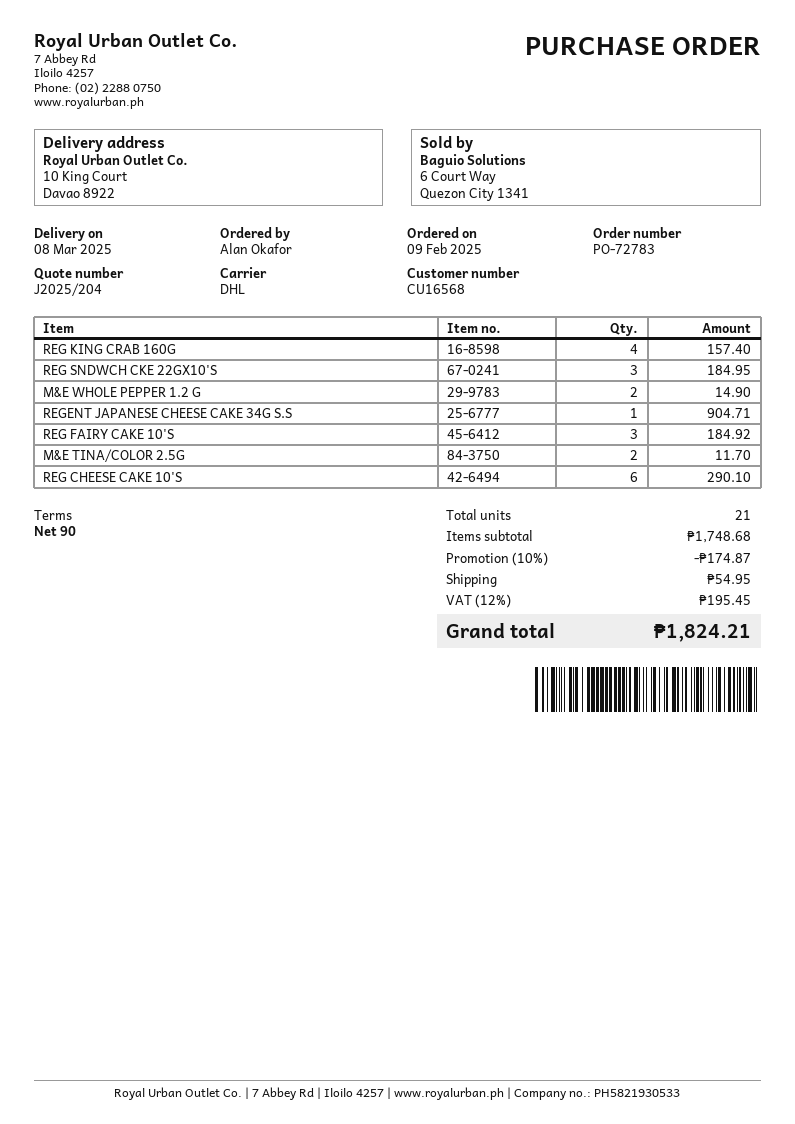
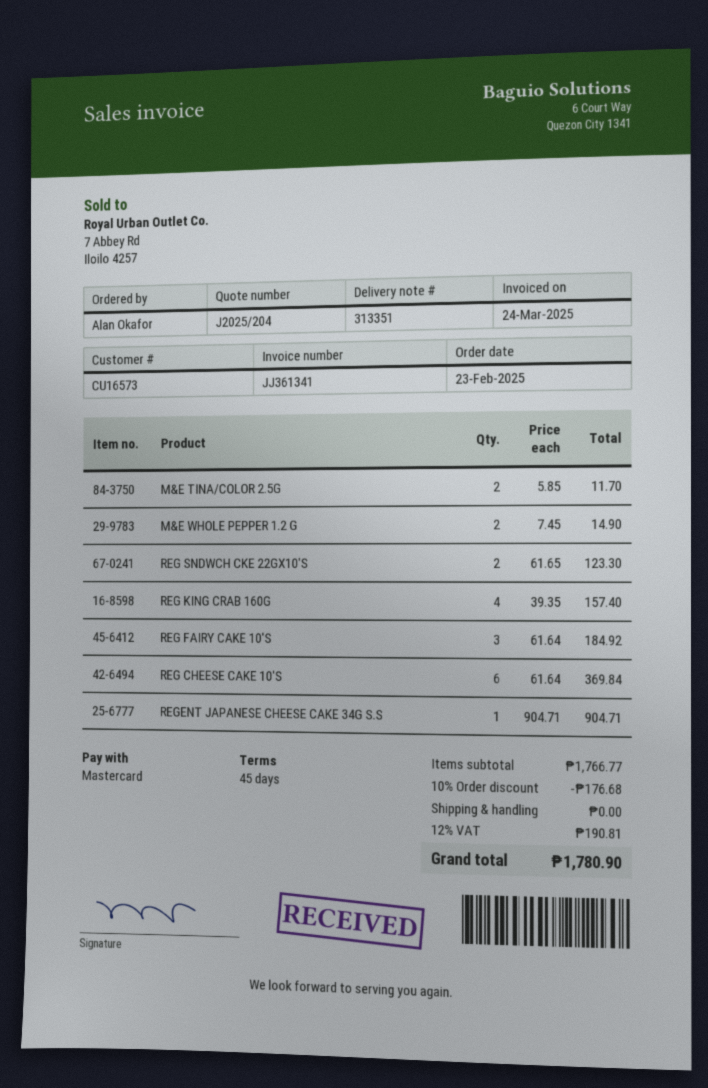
order date: 2025-02-09 -> 2025-02-23
payment terms: 90 days -> 45 days
customer number: CU16568 -> CU16573
REG SNDWCH CKE 22GX10'S: 3 for 184.95 -> 2 for 123.30
REG CHEESE CAKE 10'S: 6 for 290.10 -> 6 for 369.84
subtotal: 1748.68 -> 1766.77
discount: 10% = 174.87 -> 10% = 176.68
shipping: 54.95 -> 0.00
tax: 12% = 195.45 -> 12% = 190.81
total: 1824.21 -> 1780.90

